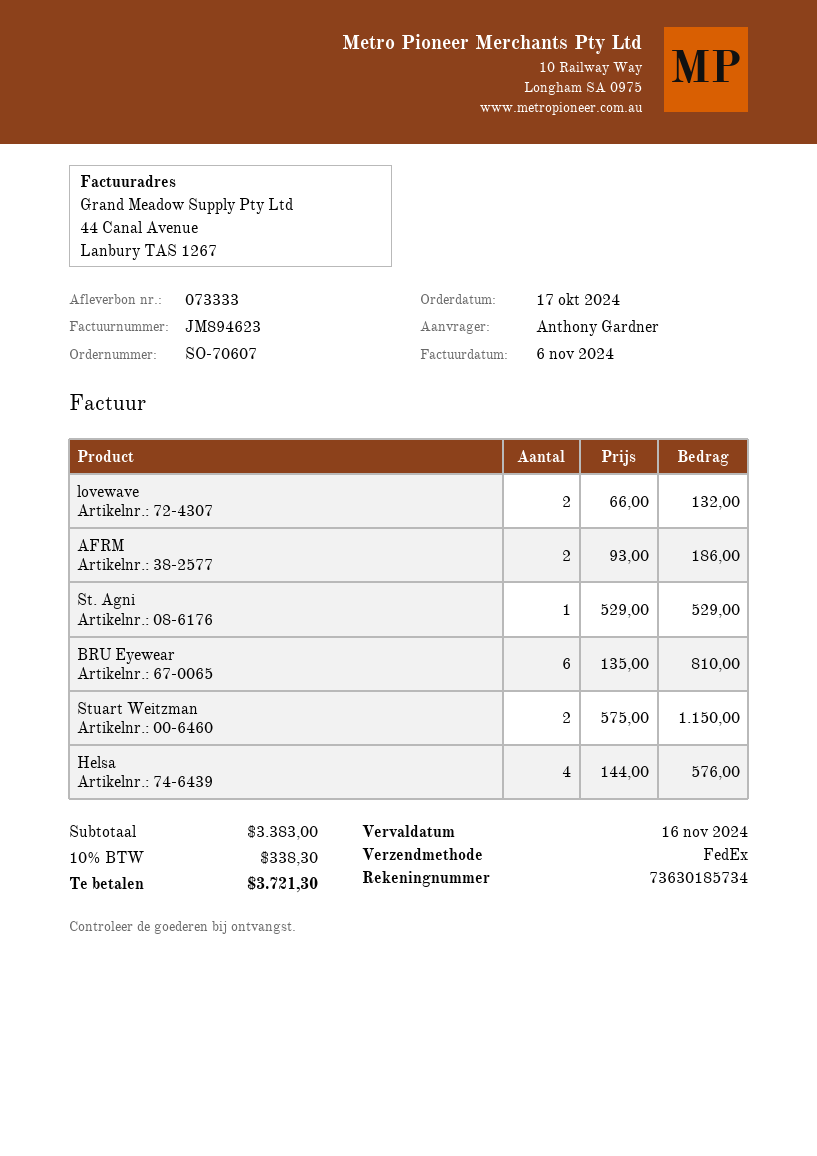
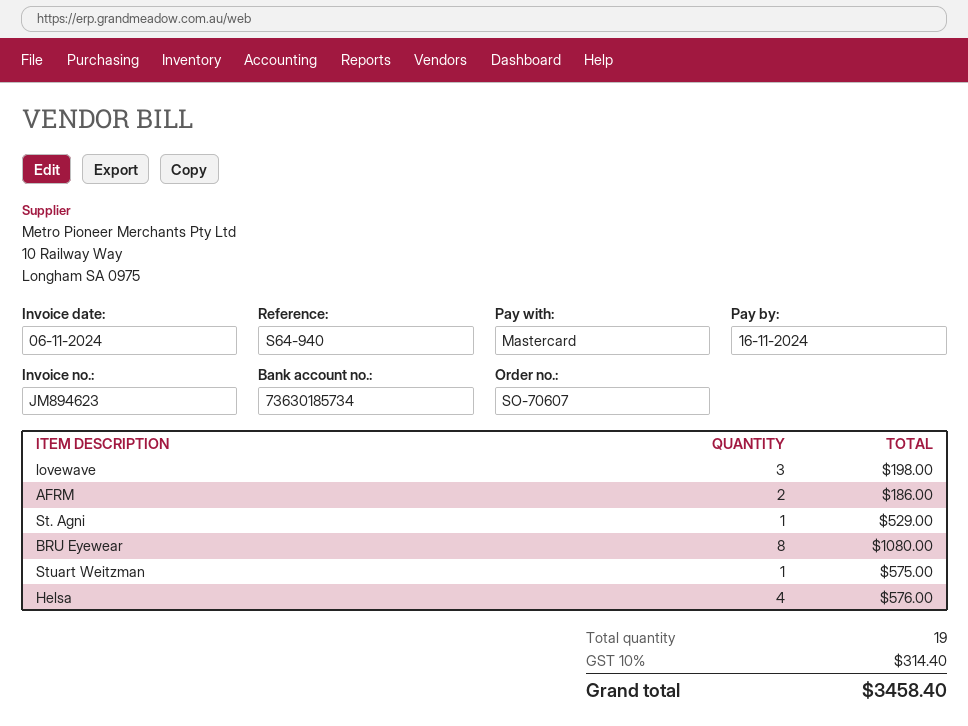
lovewave: 2 for 132.00 -> 3 for 198.00
BRU Eyewear: 6 for 810.00 -> 8 for 1080.00
Stuart Weitzman: 2 for 1150.00 -> 1 for 575.00
tax: 10% = 338.30 -> 10% = 314.40
total: 3721.30 -> 3458.40

